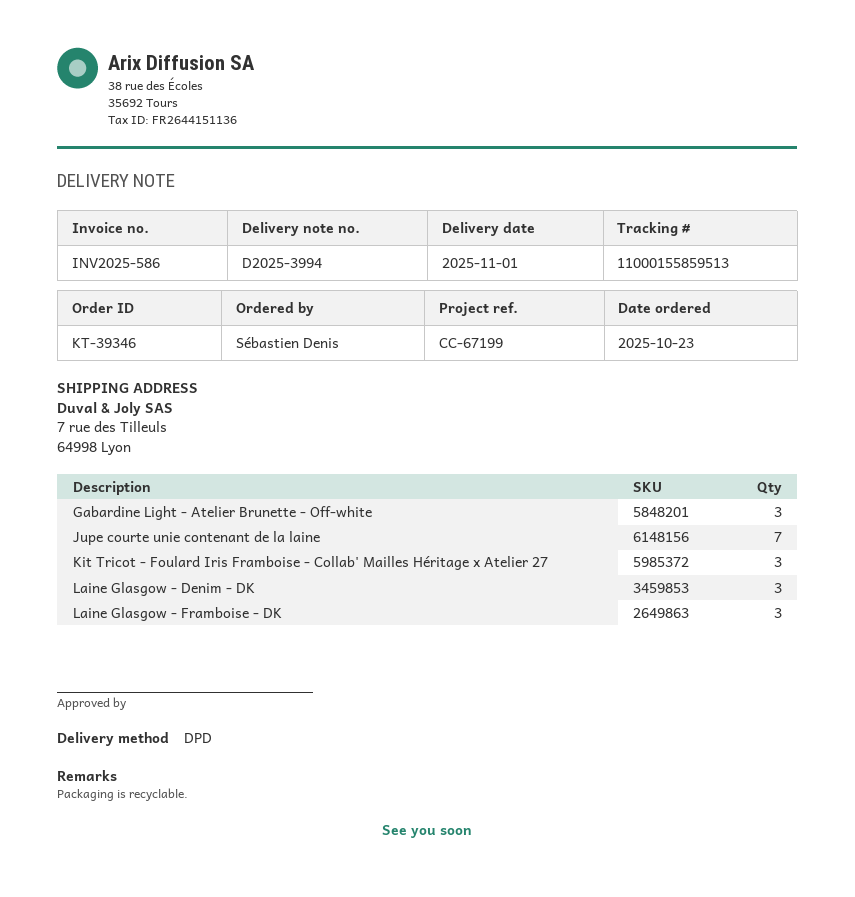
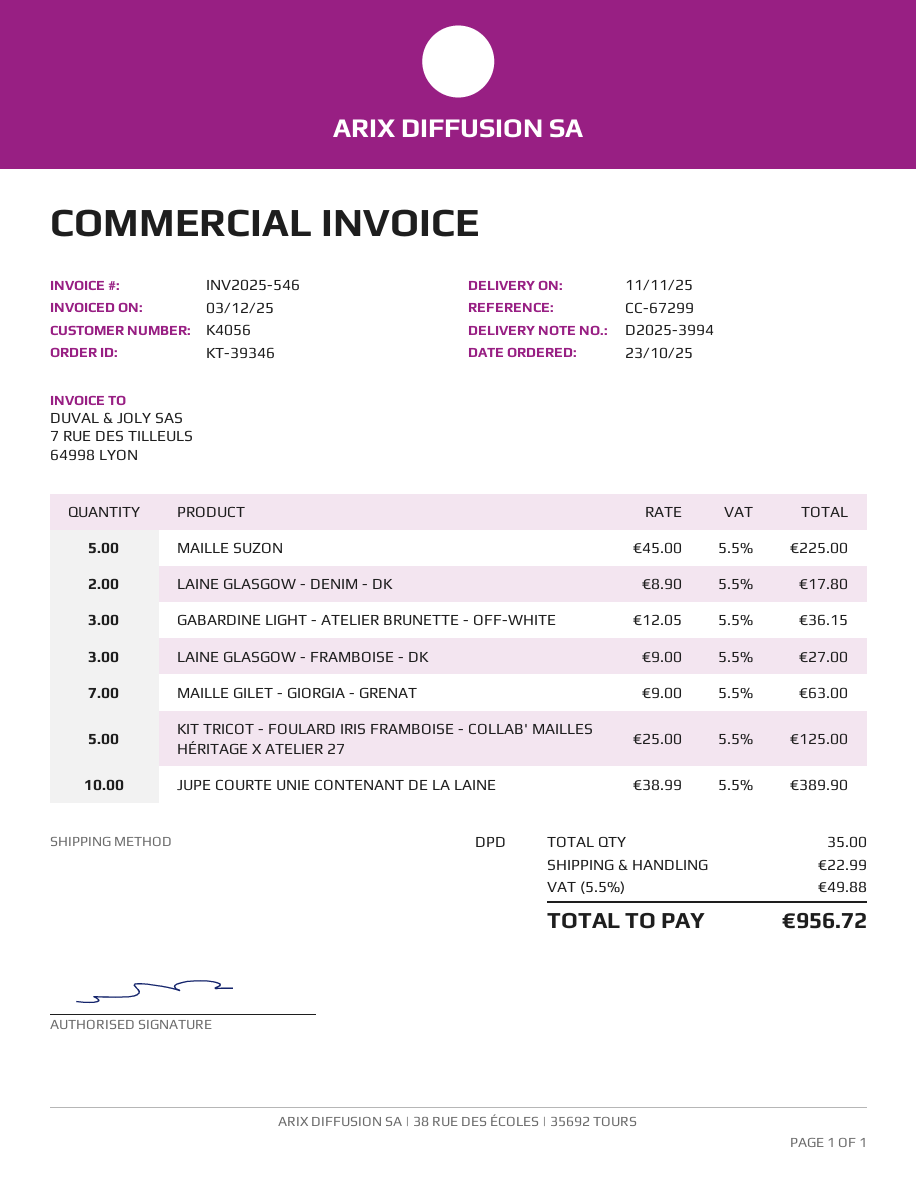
delivery date: 2025-11-01 -> 2025-11-11
invoice number: INV2025-586 -> INV2025-546
reference: CC-67199 -> CC-67299
Jupe courte unie contenant de la laine: 7 -> 10
Kit Tricot - Foulard Iris Framboise - Collab' Mailles Héritage x Atelier 27: 3 -> 5
Laine Glasgow - Denim - DK: 3 -> 2
MAILLE SUZON: none -> 5
MAILLE GILET - GIORGIA - GRENAT: none -> 7

